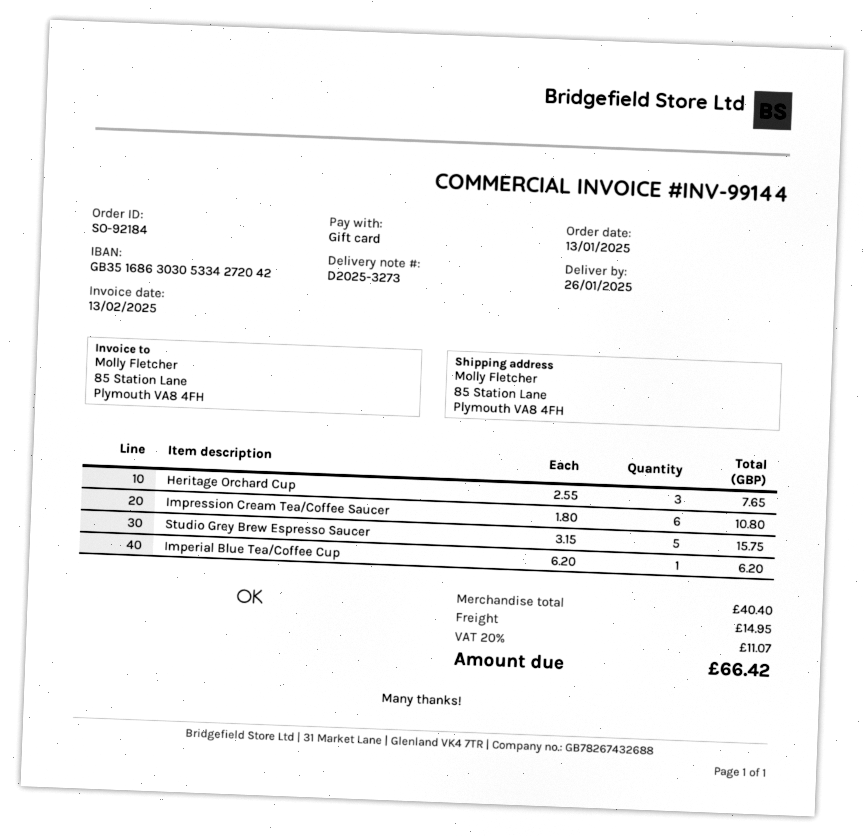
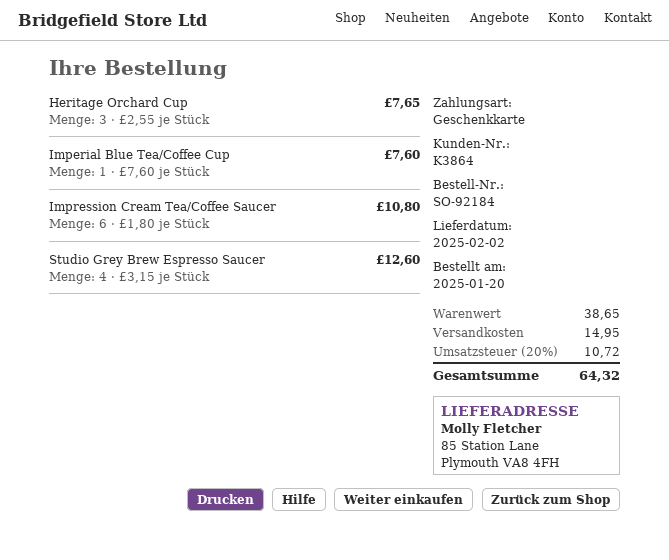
order date: 2025-01-13 -> 2025-01-20
delivery date: 2025-01-26 -> 2025-02-02
Studio Grey Brew Espresso Saucer: 5 x 3.15 = 15.75 -> 4 x 3.15 = 12.60
Imperial Blue Tea/Coffee Cup: 1 x 6.20 = 6.20 -> 1 x 7.60 = 7.60
subtotal: 40.40 -> 38.65
tax: 20% = 11.07 -> 20% = 10.72
total: 66.42 -> 64.32

